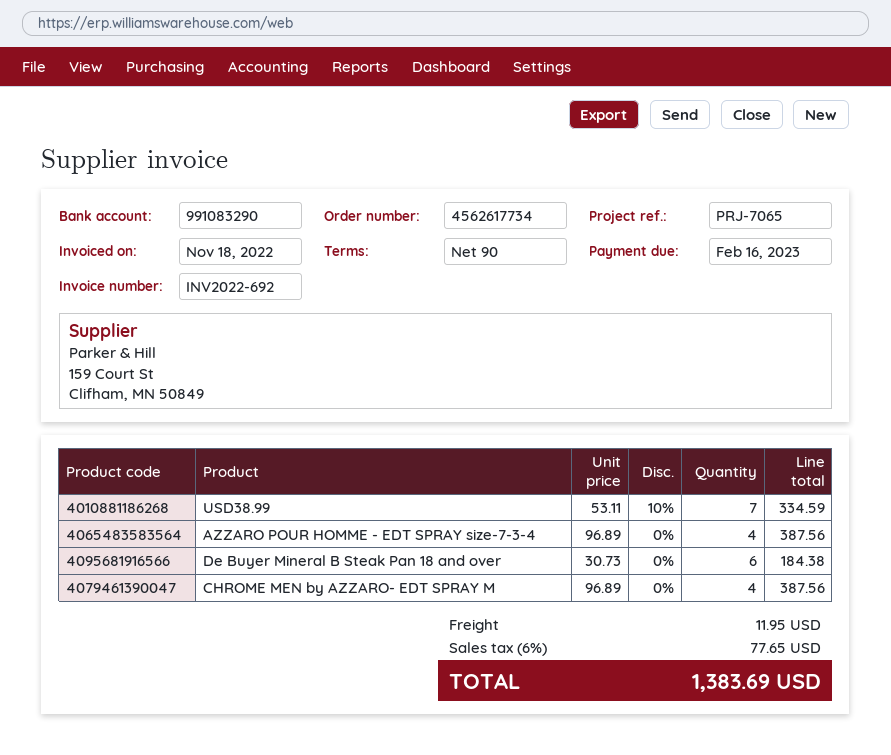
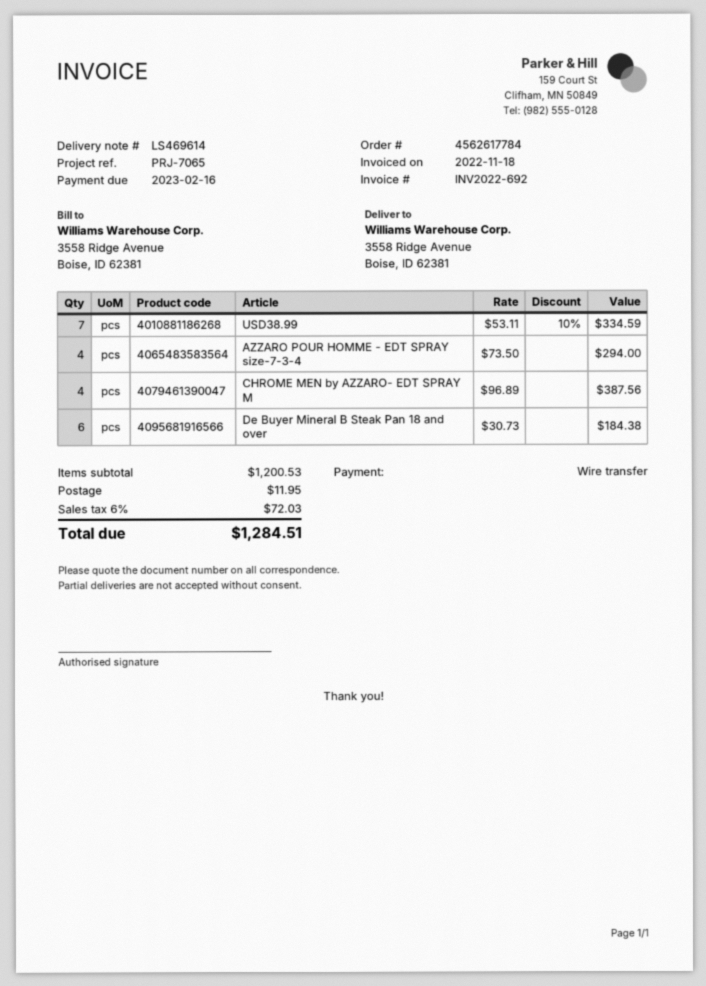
order number: 4562617734 -> 4562617784
AZZARO POUR HOMME - EDT SPRAY size-7-3-4: 4 x 96.89 = 387.56 -> 4 x 73.50 = 294.00
tax: 6% = 77.65 -> 6% = 72.03
total: 1383.69 -> 1284.51

